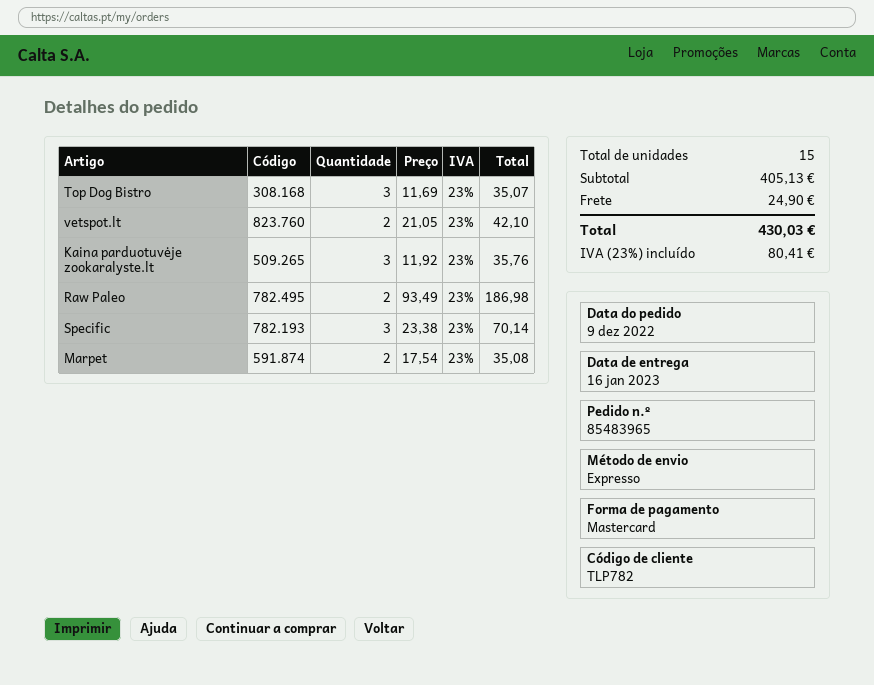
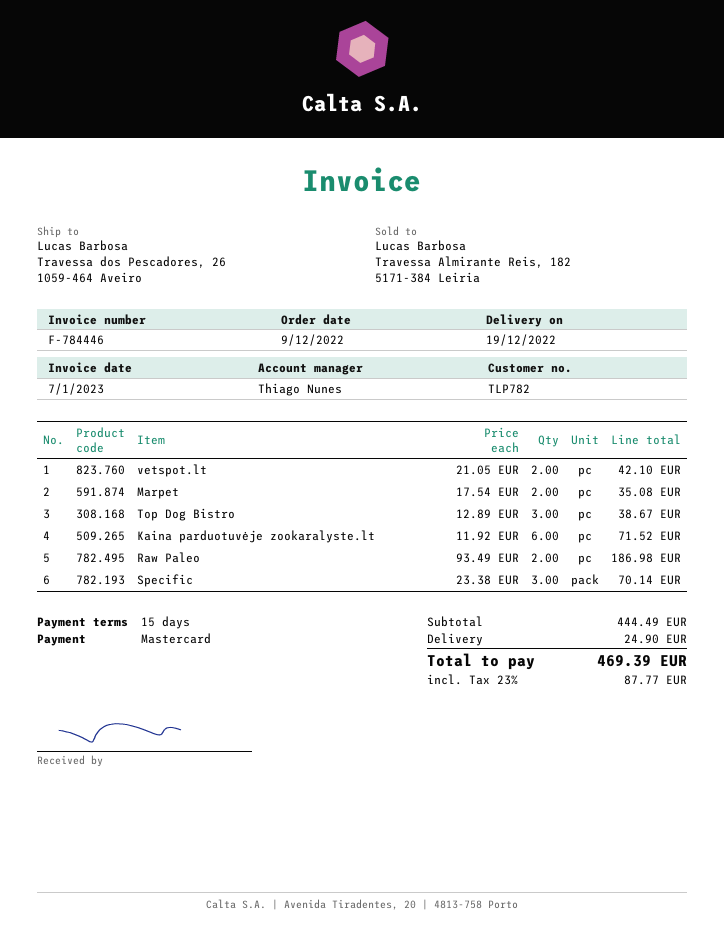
delivery date: 2023-01-16 -> 2022-12-19
Top Dog Bistro: 3 x 11.69 = 35.07 -> 3 x 12.89 = 38.67
Kaina parduotuvėje zookaralyste.lt: 3 x 11.92 = 35.76 -> 6 x 11.92 = 71.52
subtotal: 405.13 -> 444.49
tax: 23% = 80.41 -> 23% = 87.77
total: 430.03 -> 469.39

